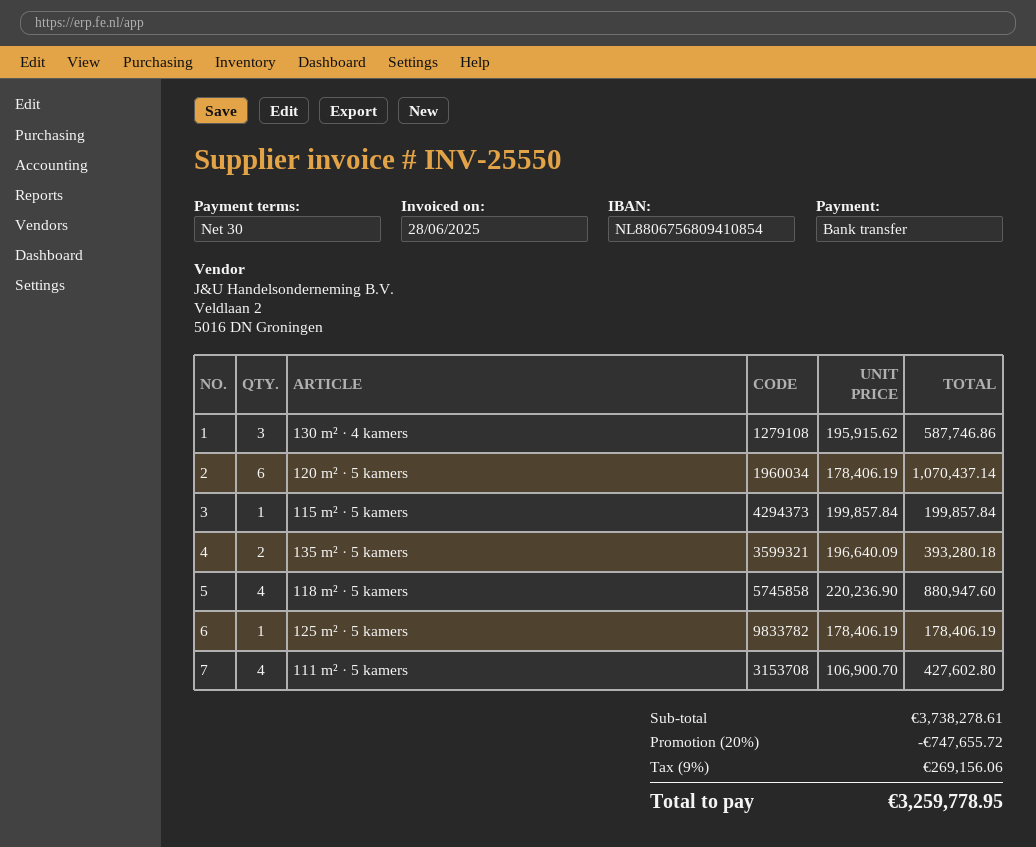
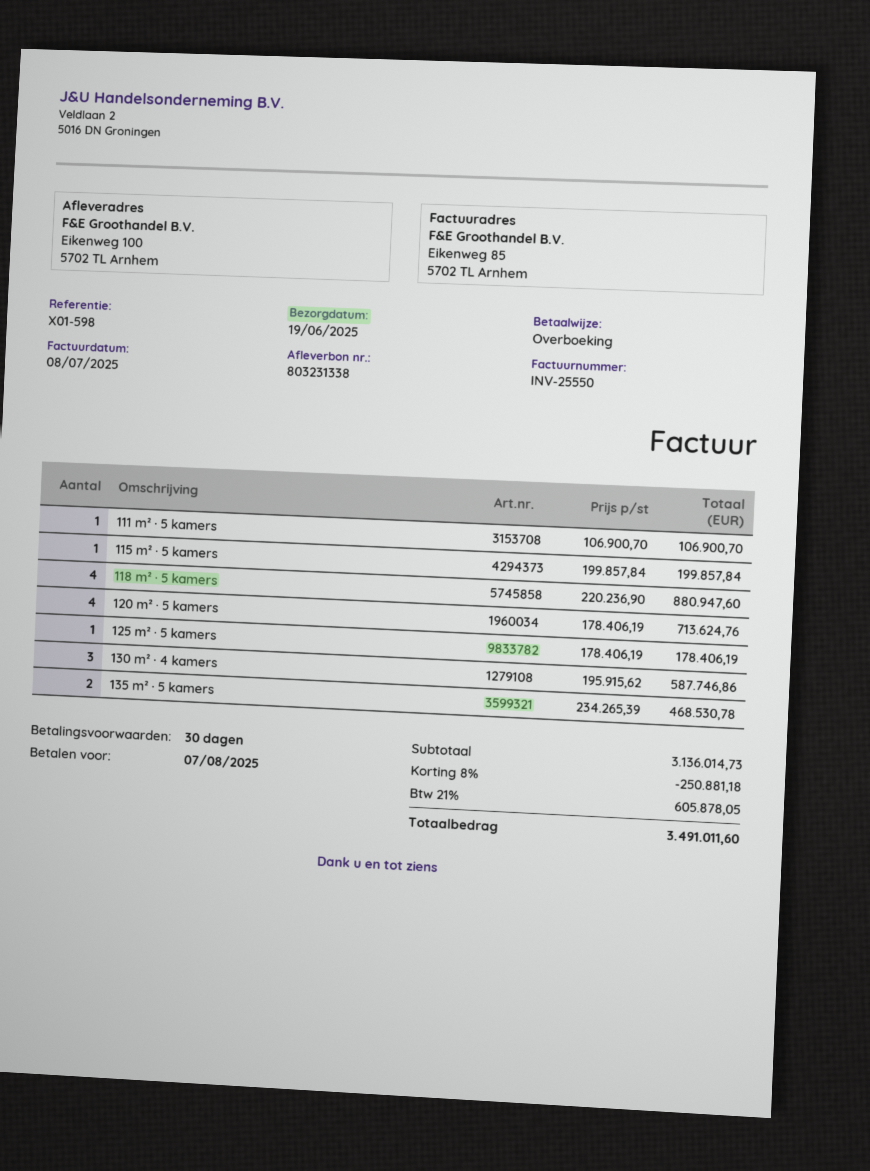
invoice date: 2025-06-28 -> 2025-07-08
120 m² · 5 kamers: 6 x 178406.19 = 1070437.14 -> 4 x 178406.19 = 713624.76
135 m² · 5 kamers: 2 x 196640.09 = 393280.18 -> 2 x 234265.39 = 468530.78
111 m² · 5 kamers: 4 x 106900.70 = 427602.80 -> 1 x 106900.70 = 106900.70
subtotal: 3738278.61 -> 3136014.73
discount: 20% = 747655.72 -> 8% = 250881.18
tax: 9% = 269156.06 -> 21% = 605878.05
total: 3259778.95 -> 3491011.60

